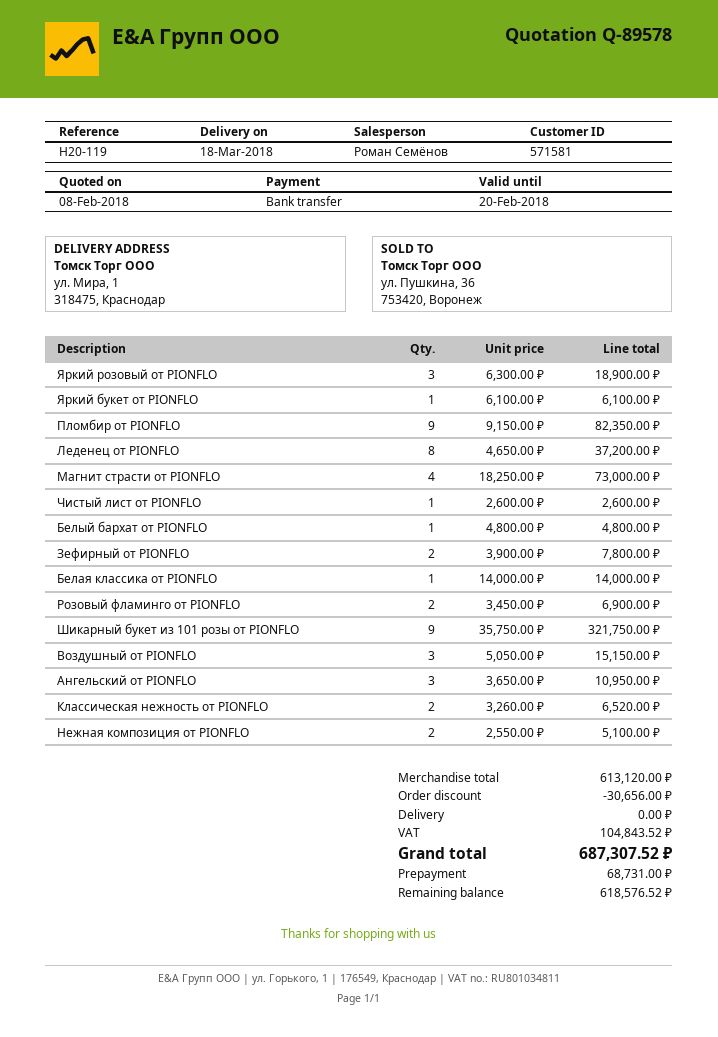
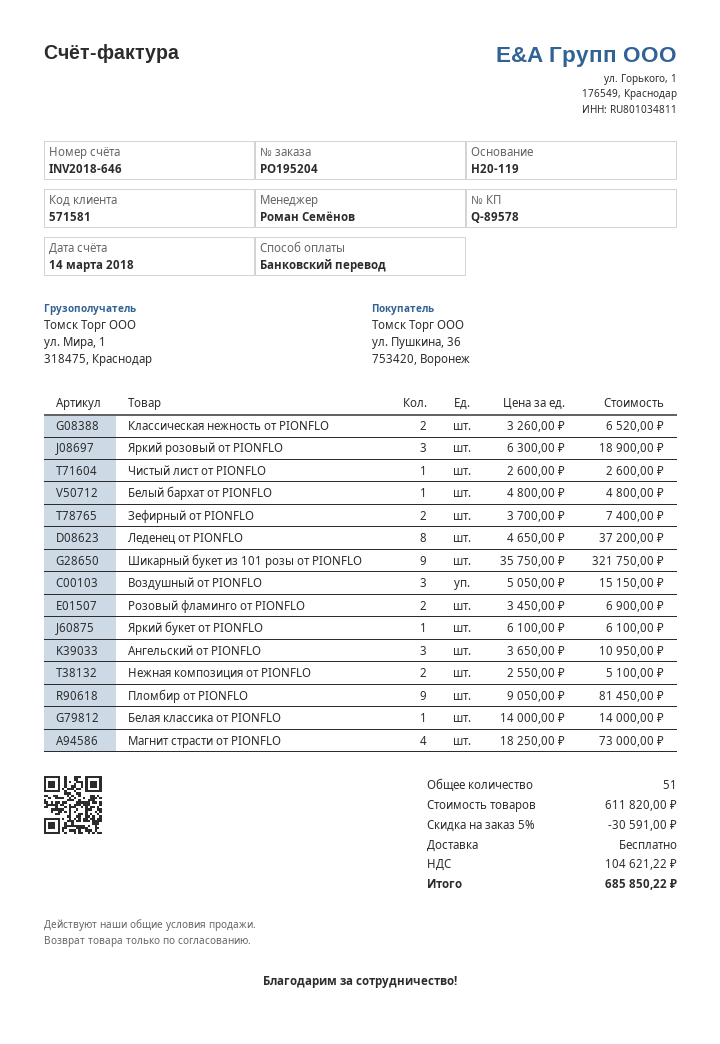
Пломбир от PIONFLO: 9 x 9150.00 = 82350.00 -> 9 x 9050.00 = 81450.00
Зефирный от PIONFLO: 2 x 3900.00 = 7800.00 -> 2 x 3700.00 = 7400.00
subtotal: 613120.00 -> 611820.00
discount: 30656.00 -> 30591.00
tax: 104843.52 -> 104621.22
total: 687307.52 -> 685850.22

